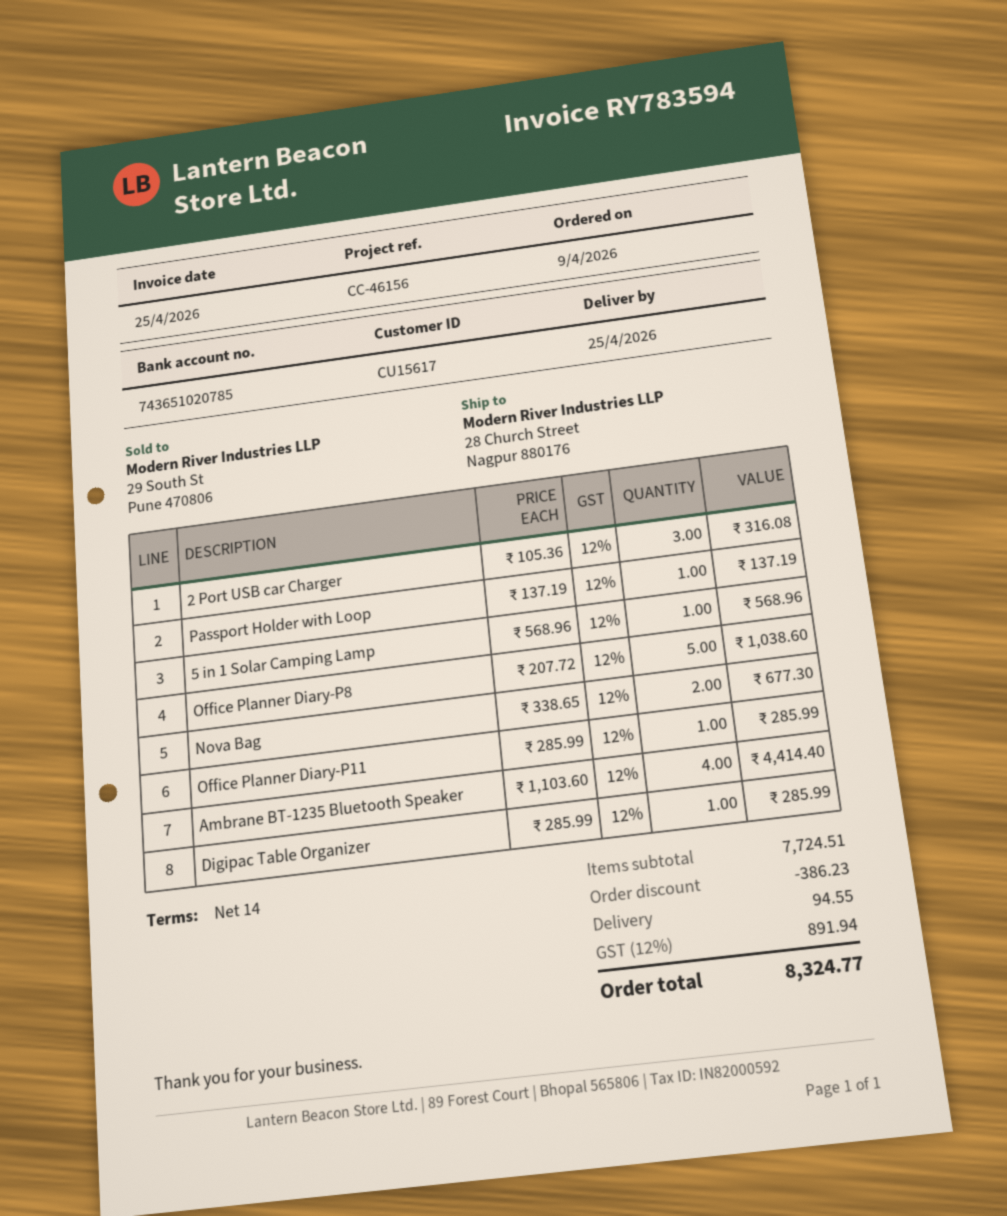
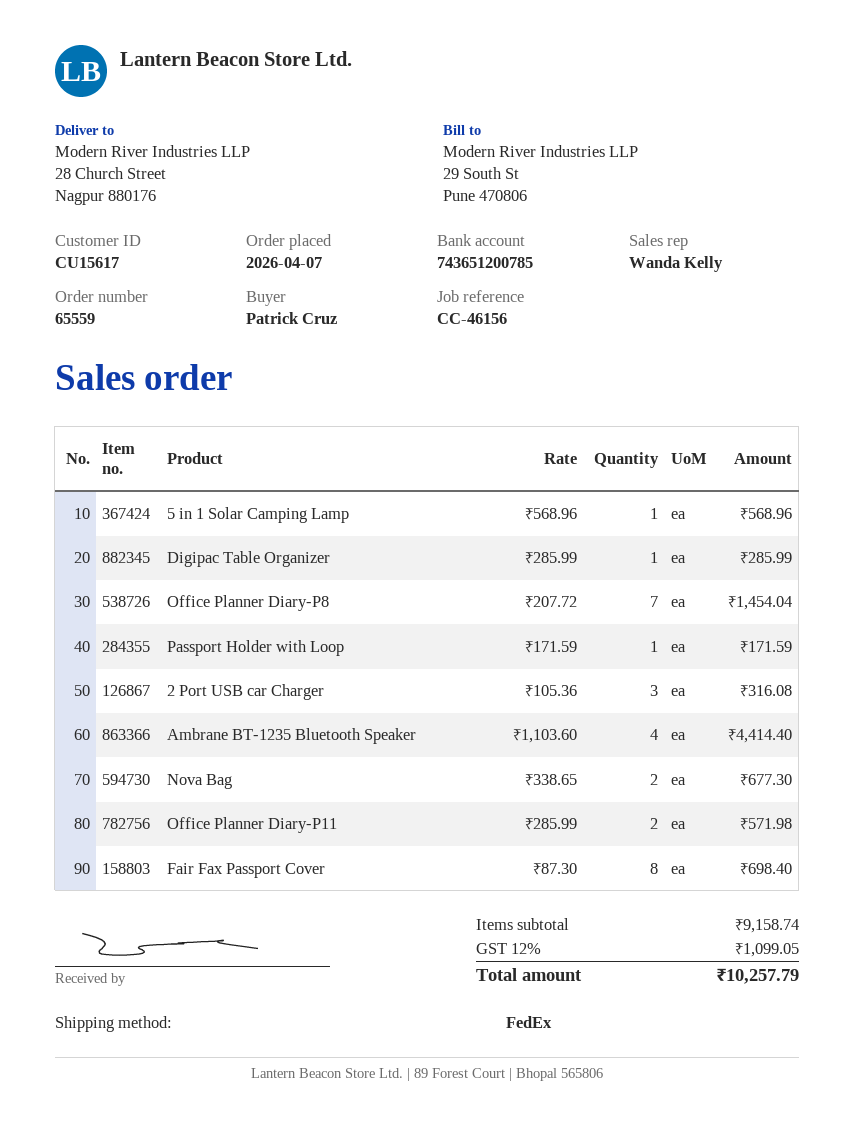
order date: 2026-04-09 -> 2026-04-07
bank account: 743651020785 -> 743651200785
Passport Holder with Loop: 1 x 137.19 = 137.19 -> 1 x 171.59 = 171.59
Office Planner Diary-P8: 5 x 207.72 = 1038.60 -> 7 x 207.72 = 1454.04
Office Planner Diary-P11: 1 x 285.99 = 285.99 -> 2 x 285.99 = 571.98
Fair Fax Passport Cover: none -> 8 x 87.30 = 698.40
subtotal: 7724.51 -> 9158.74
discount: 386.23 -> none
shipping: 94.55 -> none
tax: 12% = 891.94 -> 12% = 1099.05
total: 8324.77 -> 10257.79

